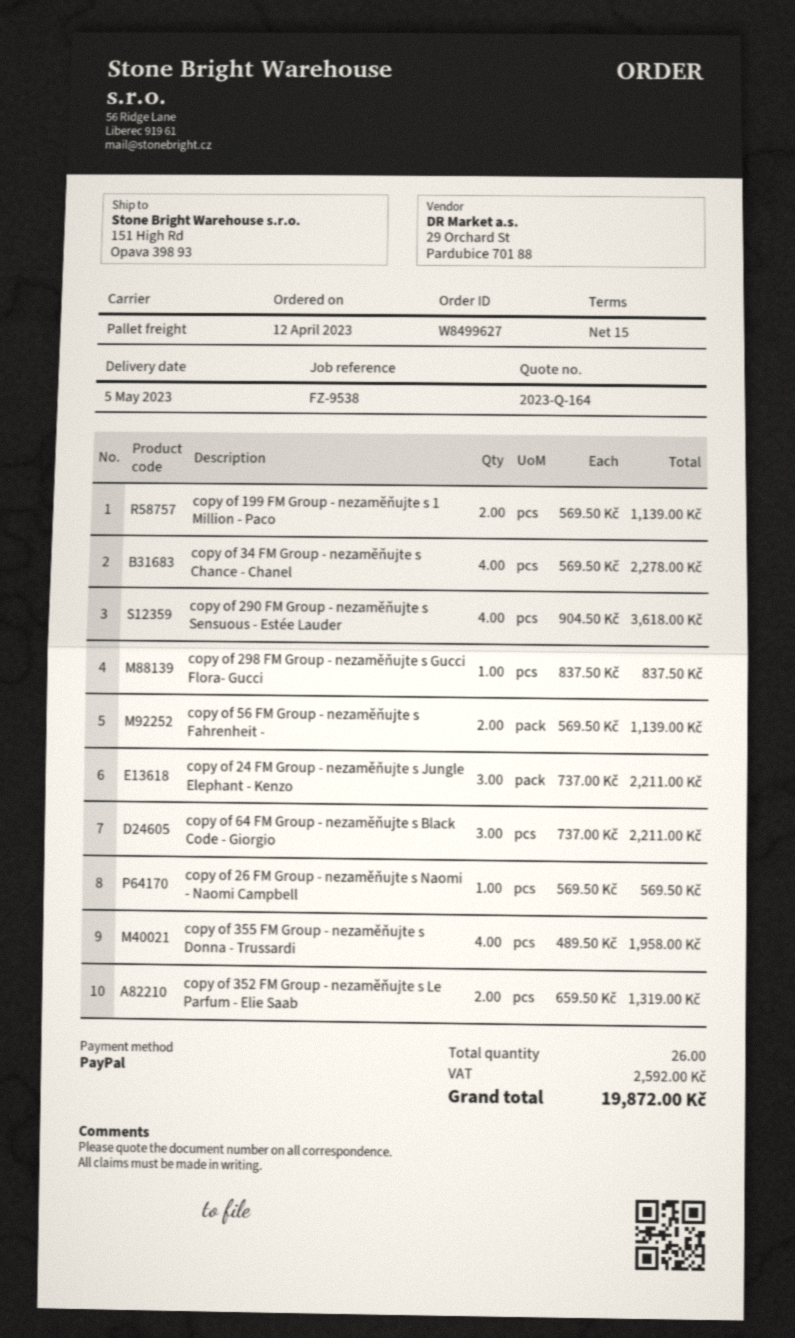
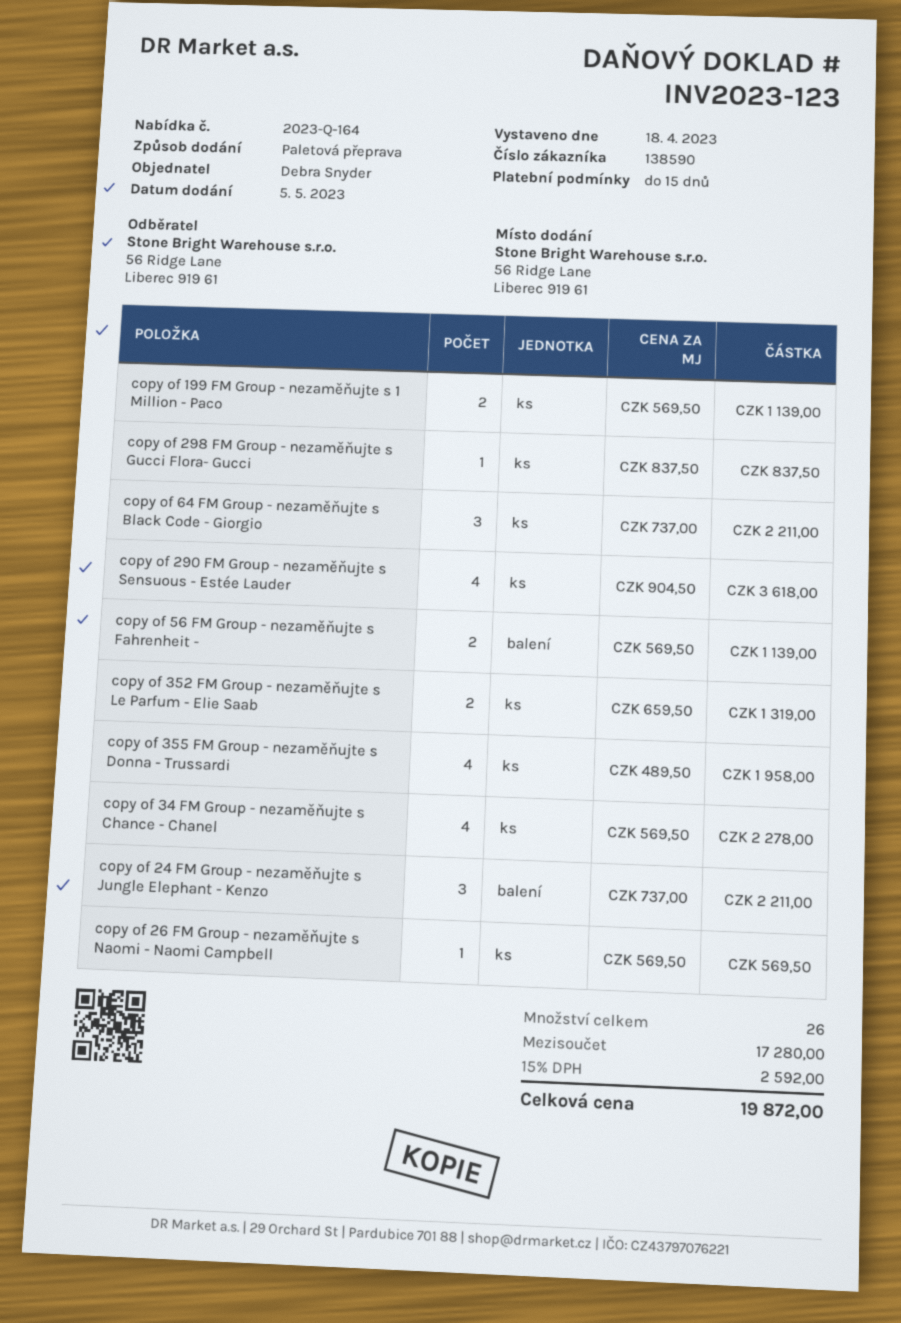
ship to: 151 High Rd, Opava 398 93 -> 56 Ridge Lane, Liberec 919 61

